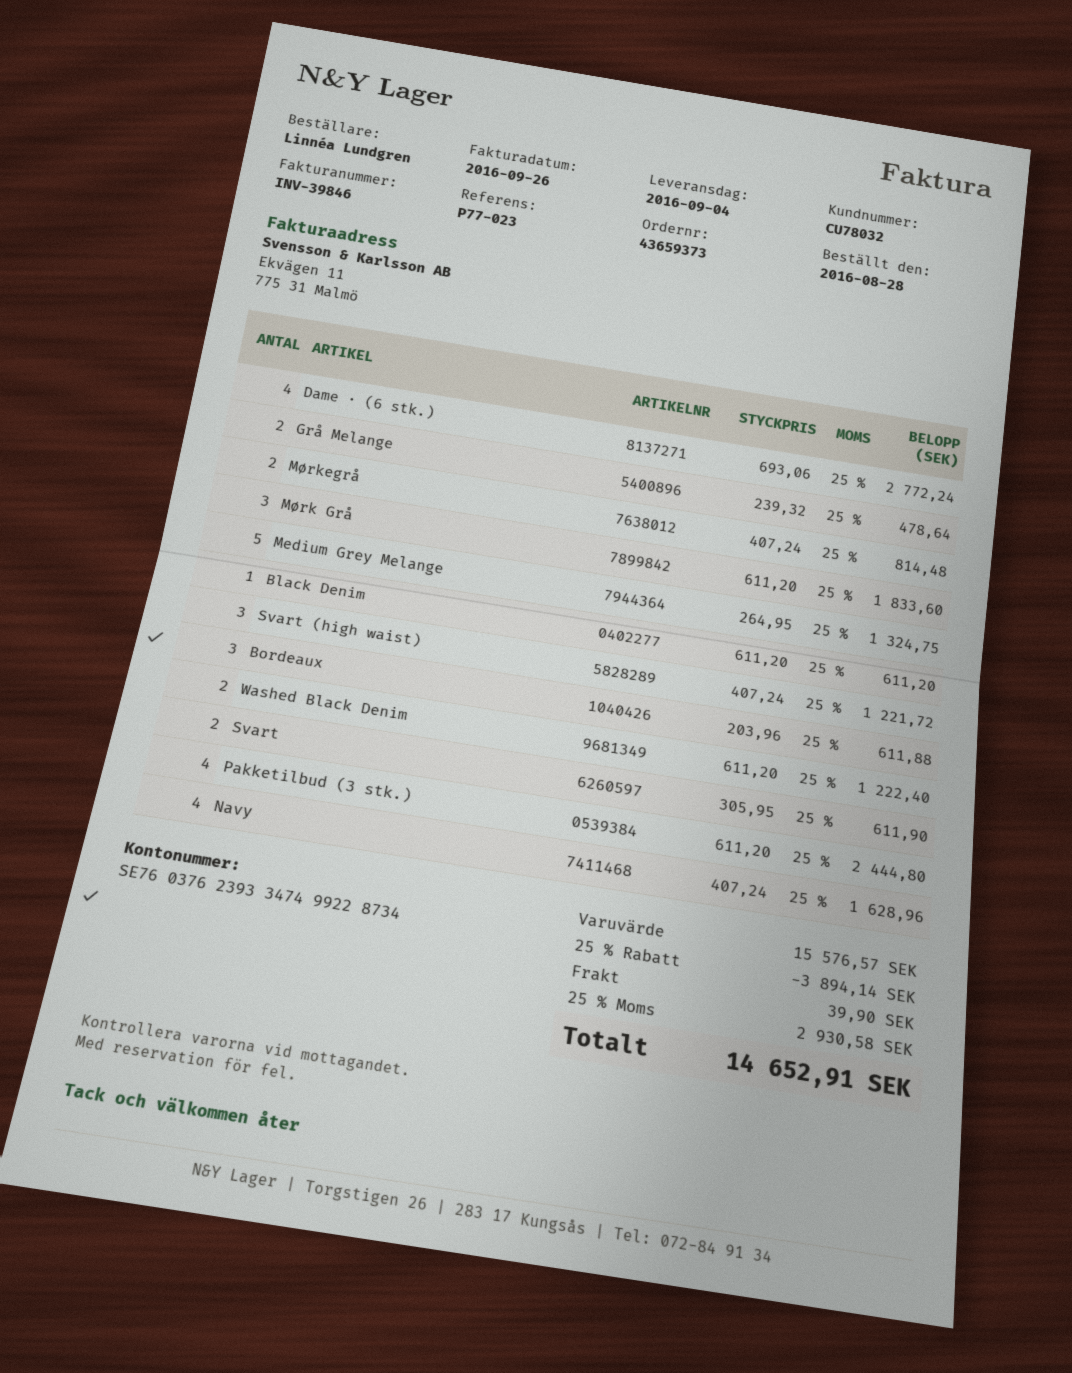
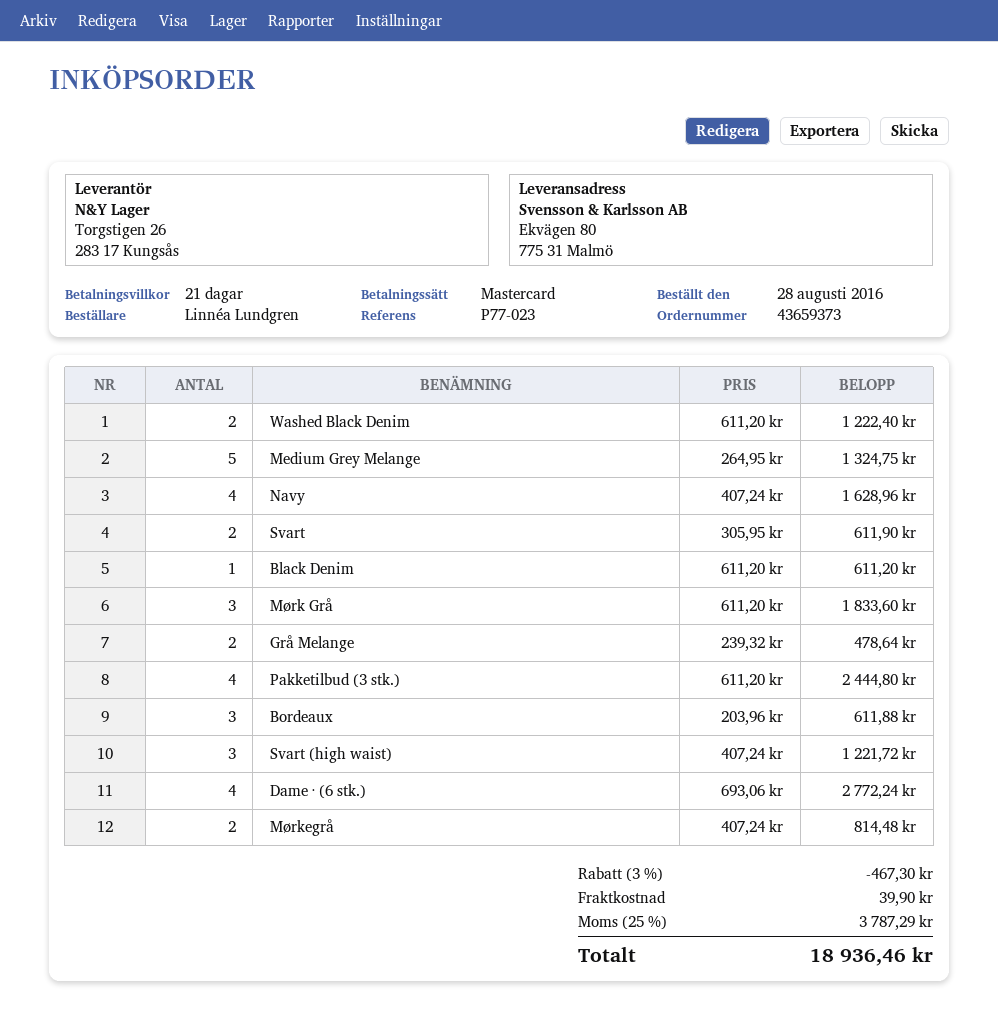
discount: 25% = 3894.14 -> 3% = 467.30
tax: 25% = 2930.58 -> 25% = 3787.29
total: 14652.91 -> 18936.46

